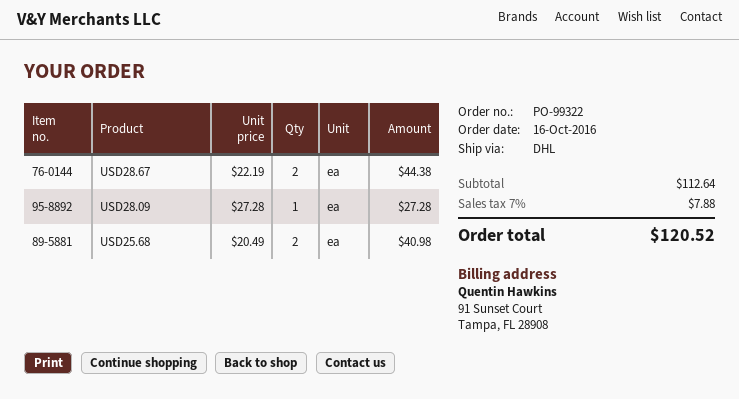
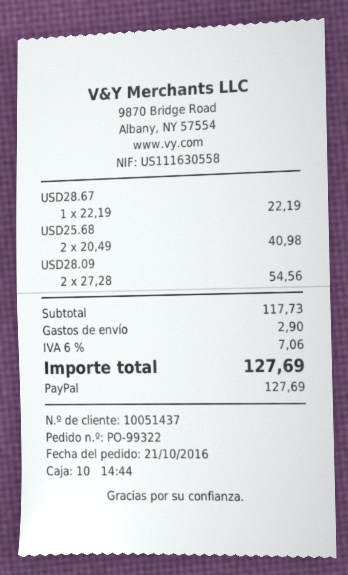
order date: 2016-10-16 -> 2016-10-21
USD28.67: 2 x 22.19 = 44.38 -> 1 x 22.19 = 22.19
USD28.09: 1 x 27.28 = 27.28 -> 2 x 27.28 = 54.56
subtotal: 112.64 -> 117.73
shipping: none -> 2.90
tax: 7% = 7.88 -> 6% = 7.06
total: 120.52 -> 127.69

